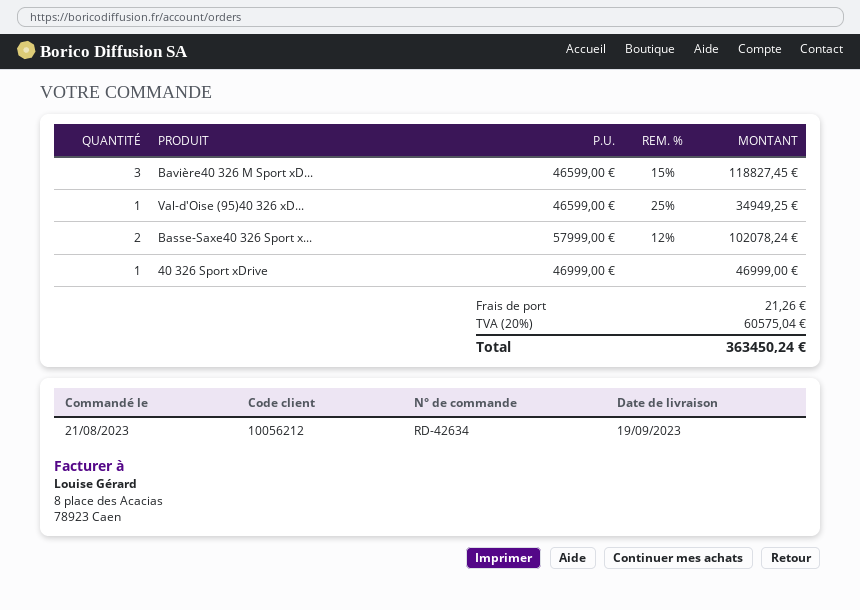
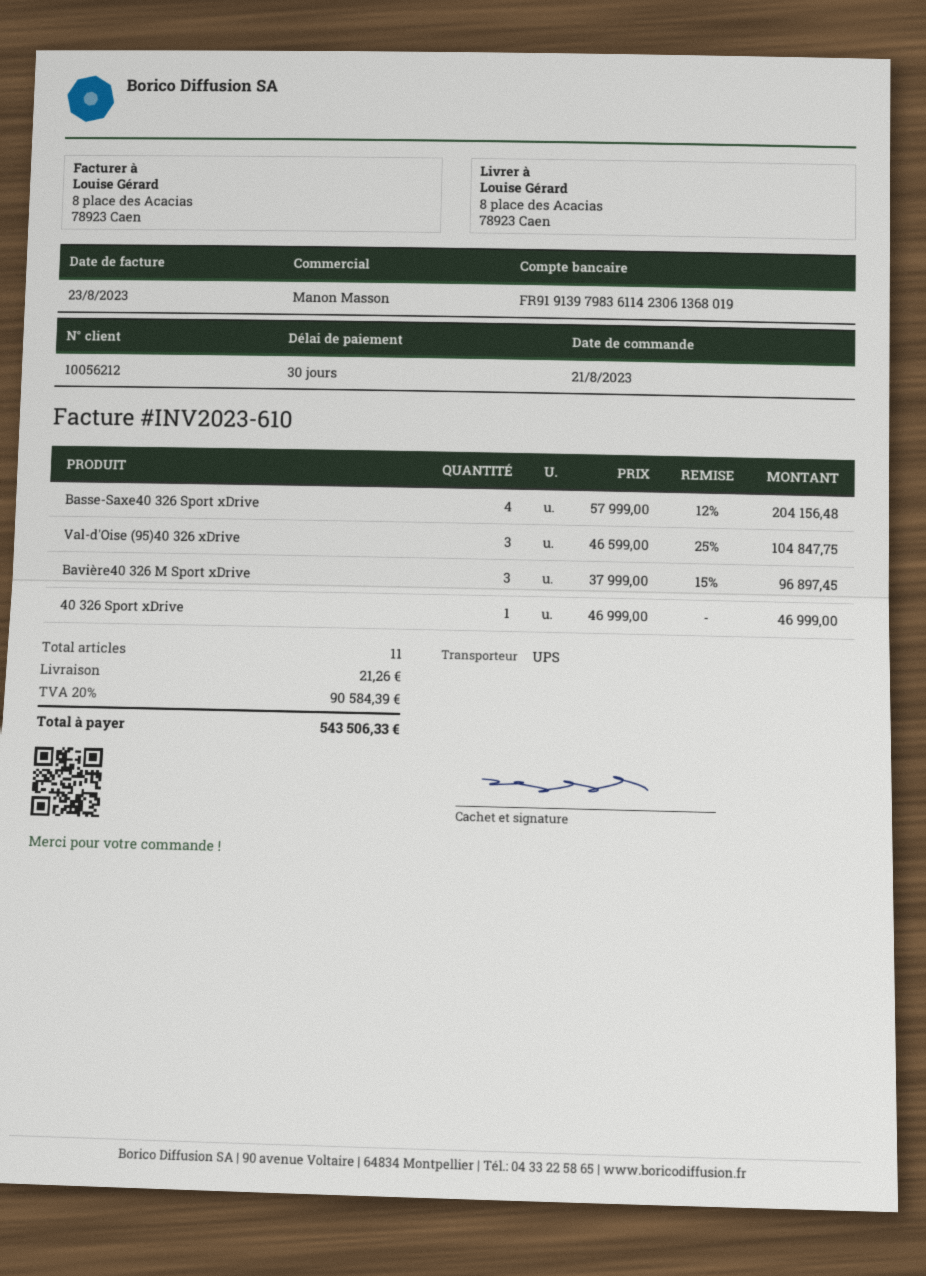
Bavière40 326 M Sport xD...: 3 x 46599.00 - 15% = 118827.45 -> 3 x 37999.00 - 15% = 96897.45
Val-d'Oise (95)40 326 xD...: 1 x 46599.00 - 25% = 34949.25 -> 3 x 46599.00 - 25% = 104847.75
Basse-Saxe40 326 Sport x...: 2 x 57999.00 - 12% = 102078.24 -> 4 x 57999.00 - 12% = 204156.48
tax: 20% = 60575.04 -> 20% = 90584.39
total: 363450.24 -> 543506.33

